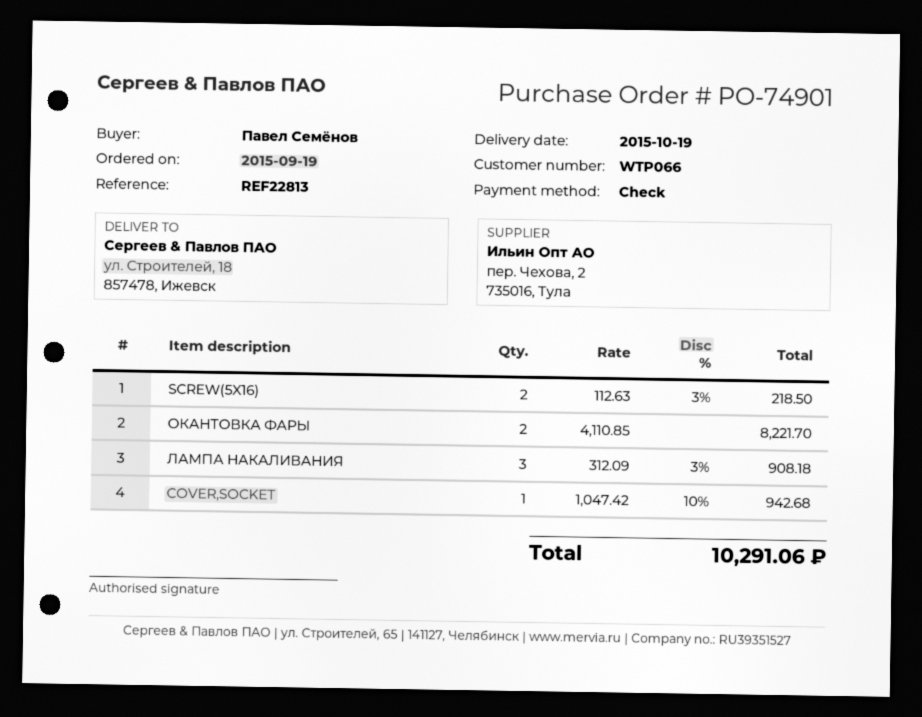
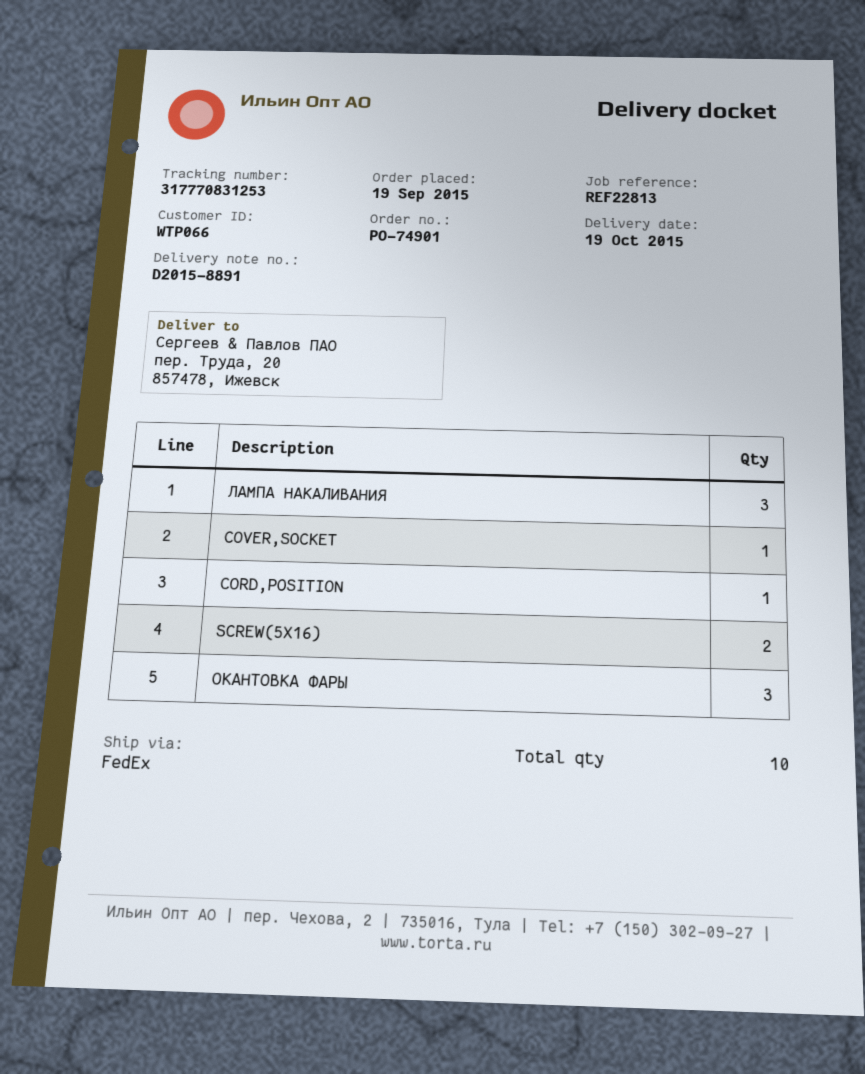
ship to: ул. Строителей, 18, 857478, Ижевск -> пер. Труда, 20, 857478, Ижевск
ОКАНТОВКА ФАРЫ: 2 -> 3
CORD,POSITION: none -> 1

